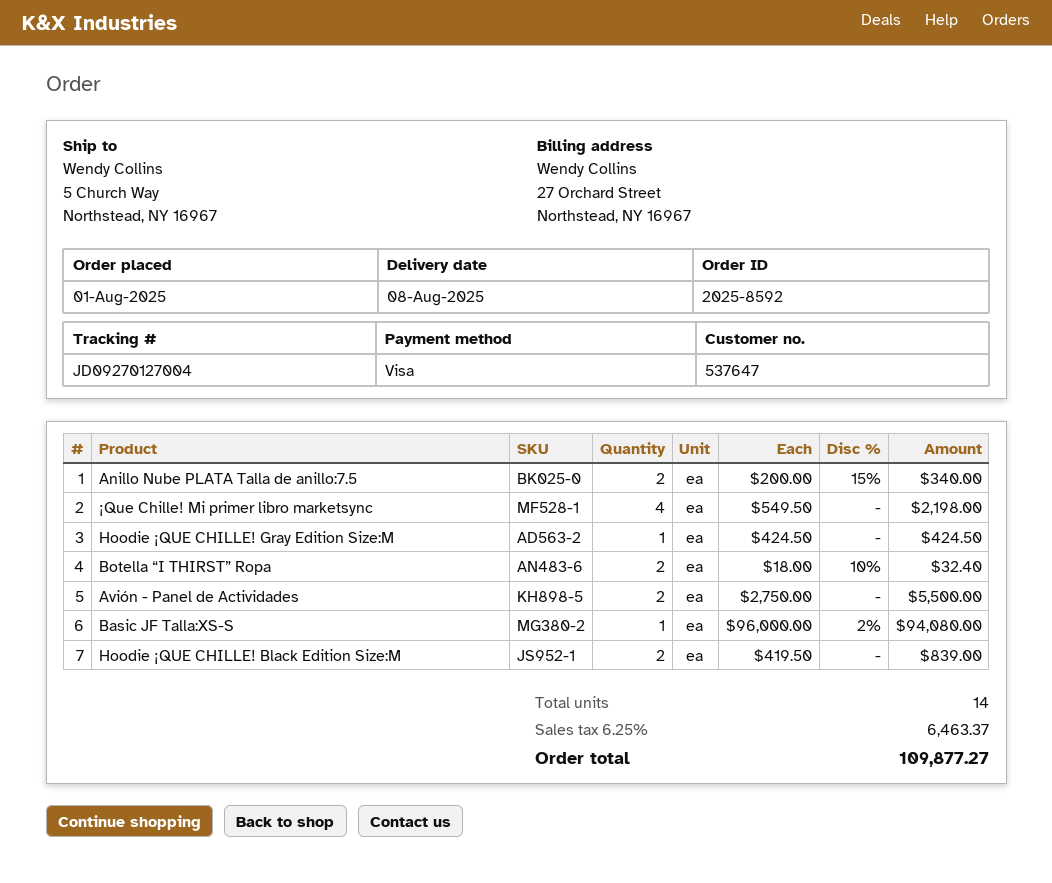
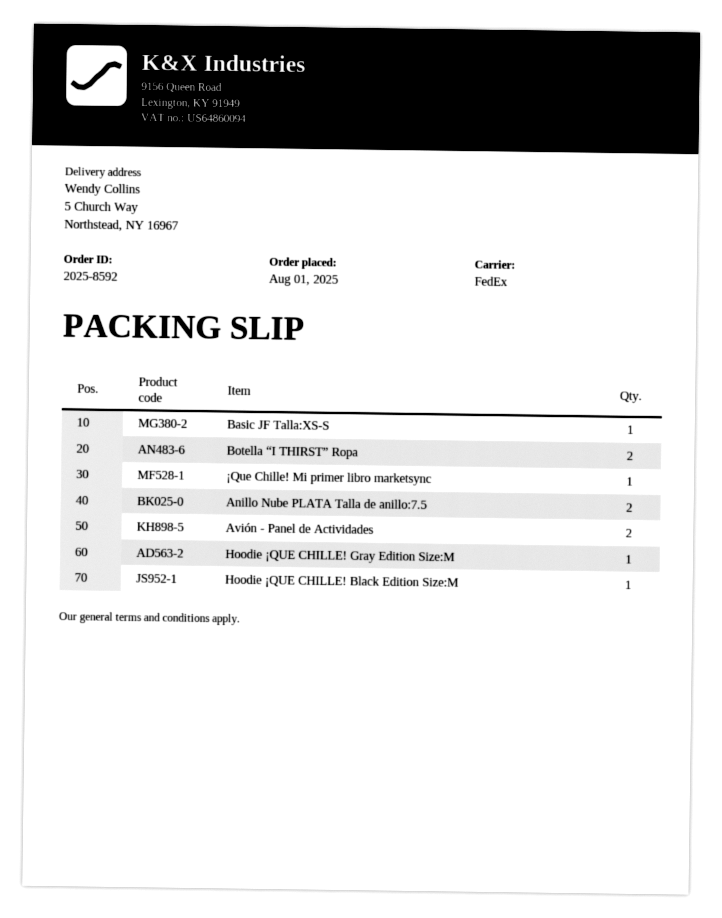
¡Que Chille! Mi primer libro marketsync: 4 -> 1
Hoodie ¡QUE CHILLE! Black Edition Size:M: 2 -> 1

